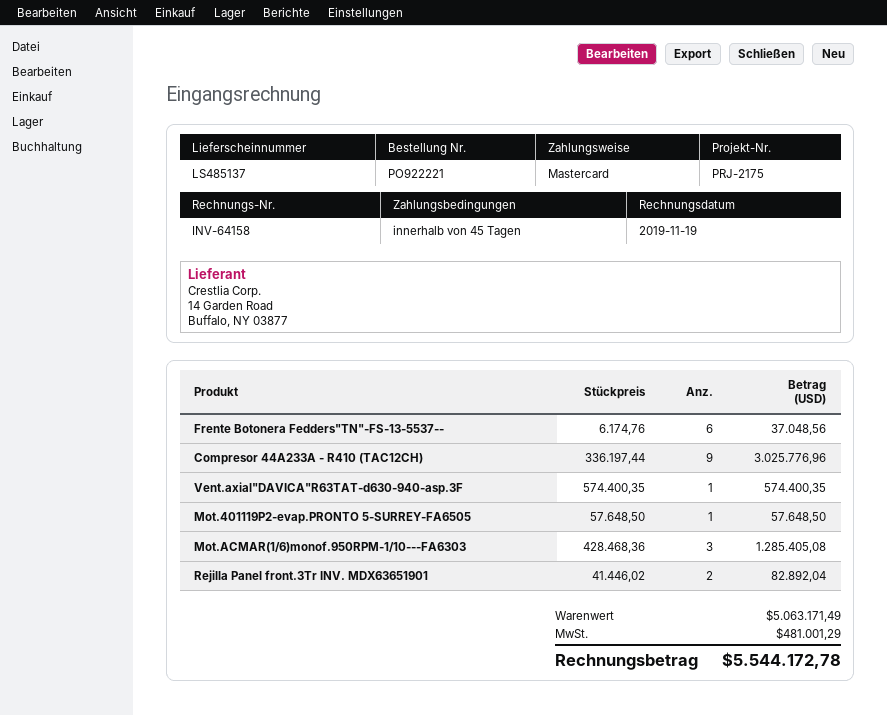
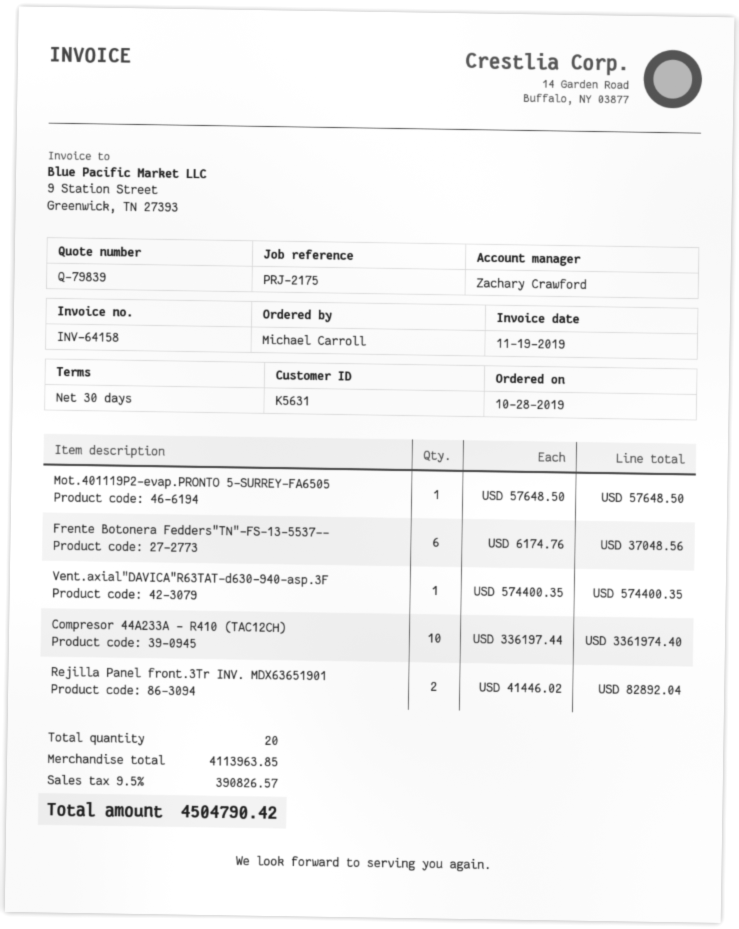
payment terms: 45 days -> 30 days
Compresor 44A233A - R410 (TAC12CH): 9 x 336197.44 = 3025776.96 -> 10 x 336197.44 = 3361974.40
Mot.ACMAR(1/6)monof.950RPM-1/10---FA6303: 3 x 428468.36 = 1285405.08 -> none
subtotal: 5063171.49 -> 4113963.85
tax: 481001.29 -> 390826.57
total: 5544172.78 -> 4504790.42

